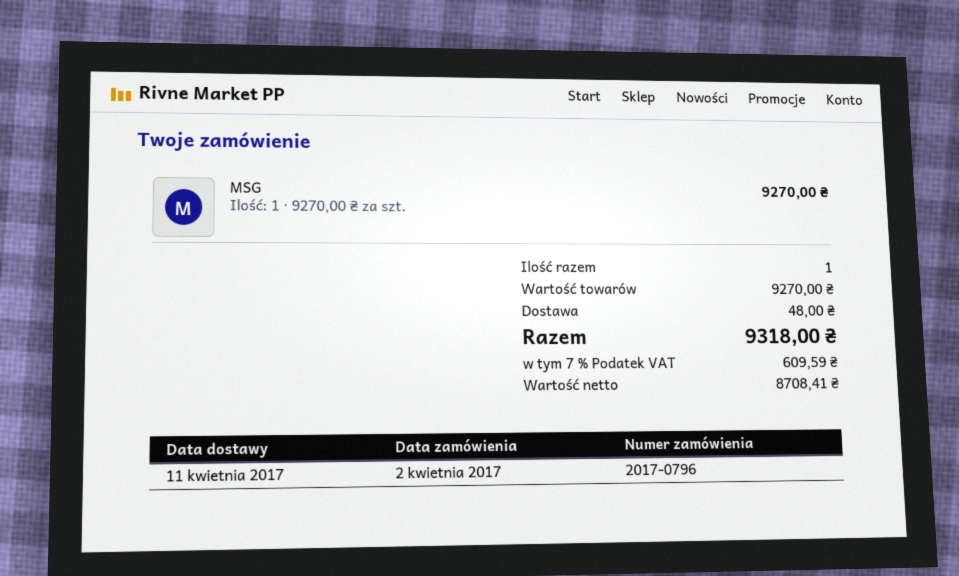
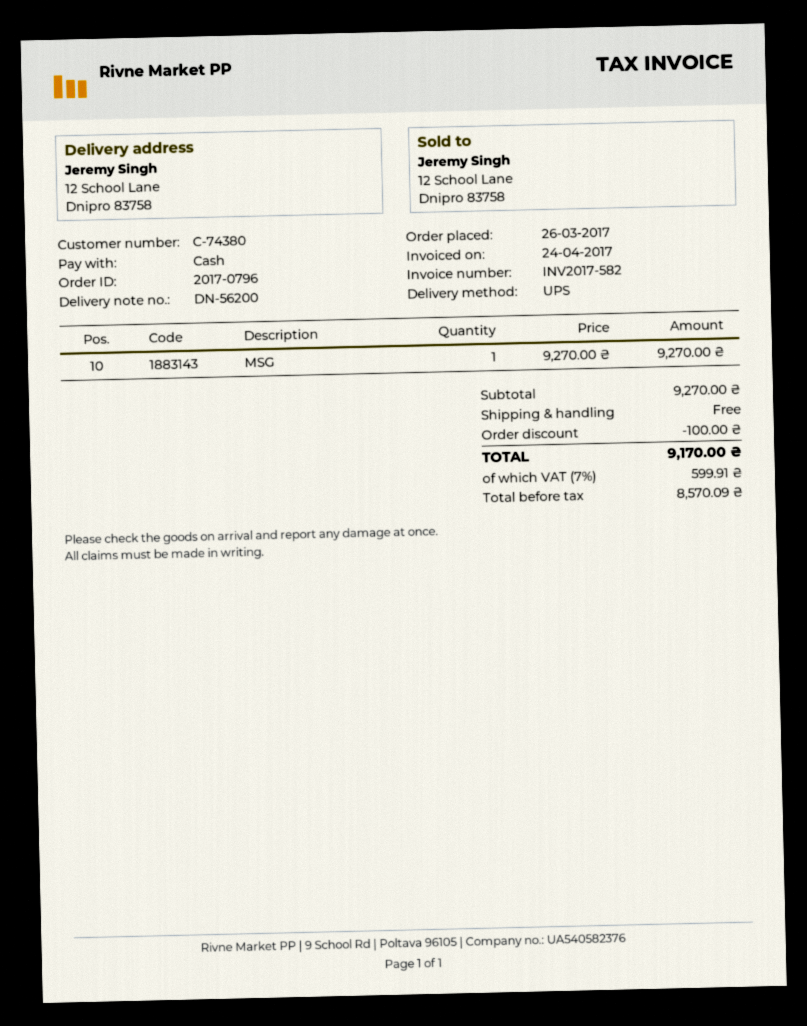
order date: 2017-04-02 -> 2017-03-26
discount: none -> 100.00
shipping: 48.00 -> 0.00
net: 8708.41 -> 8570.09
tax: 7% = 609.59 -> 7% = 599.91
total: 9318.00 -> 9170.00

